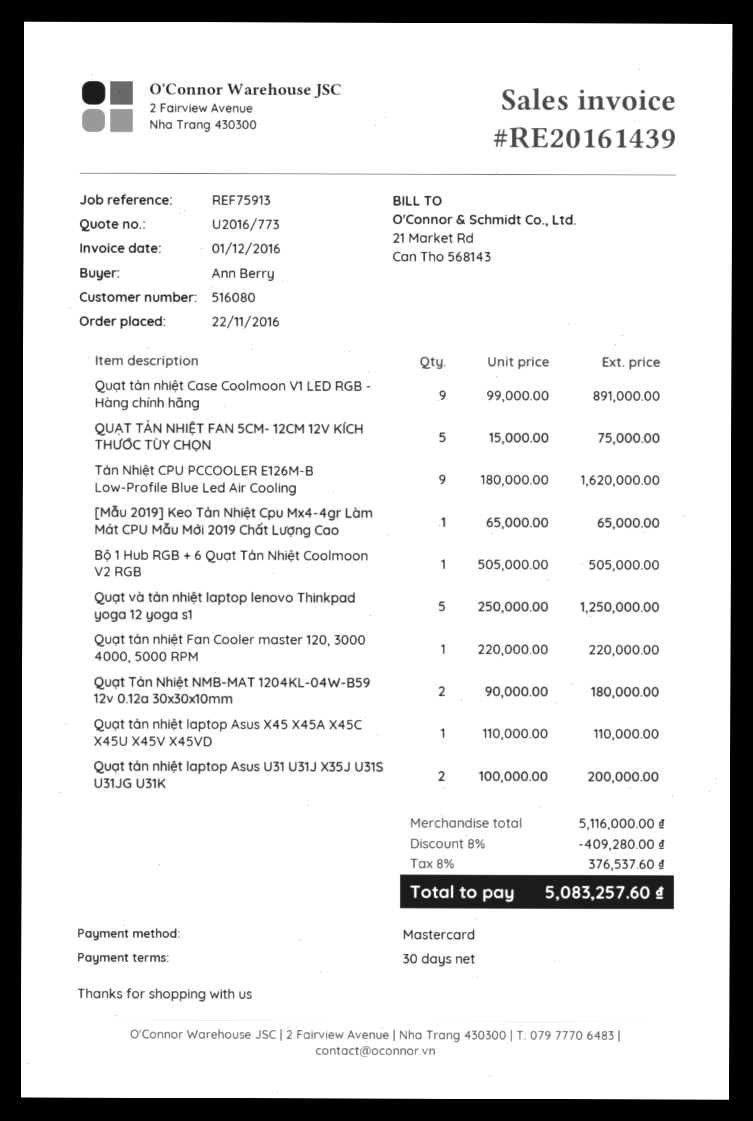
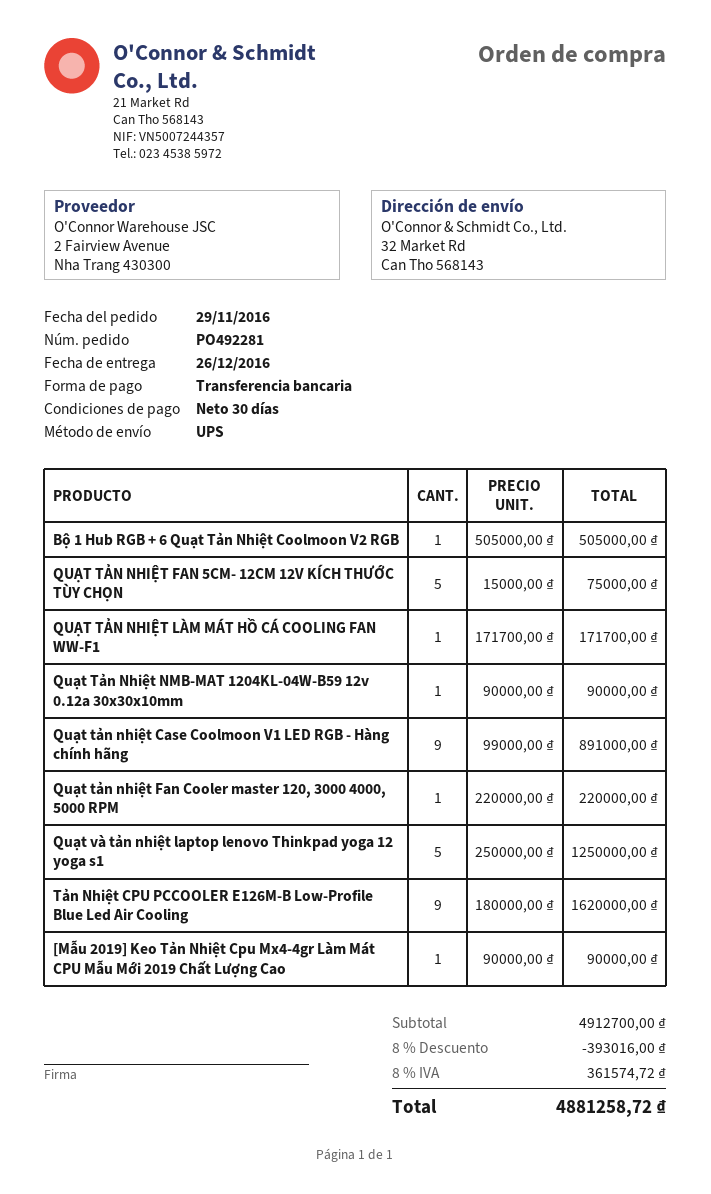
order date: 2016-11-22 -> 2016-11-29
payment method: Mastercard -> bank transfer
[Mẫu 2019] Keo Tản Nhiệt Cpu Mx4-4gr Làm Mát CPU Mẫu Mới 2019 Chất Lượng Cao: 1 x 65000.00 = 65000.00 -> 1 x 90000.00 = 90000.00
Quạt Tản Nhiệt NMB-MAT 1204KL-04W-B59 12v 0.12a 30x30x10mm: 2 x 90000.00 = 180000.00 -> 1 x 90000.00 = 90000.00
Quạt tản nhiệt laptop Asus X45 X45A X45C X45U X45V X45VD: 1 x 110000.00 = 110000.00 -> none
Quạt tản nhiệt laptop Asus U31 U31J X35J U31S U31JG U31K: 2 x 100000.00 = 200000.00 -> none
QUẠT TẢN NHIỆT LÀM MÁT HỒ CÁ COOLING FAN WW-F1: none -> 1 x 171700.00 = 171700.00
subtotal: 5116000.00 -> 4912700.00
discount: 8% = 409280.00 -> 8% = 393016.00
tax: 8% = 376537.60 -> 8% = 361574.72
total: 5083257.60 -> 4881258.72

